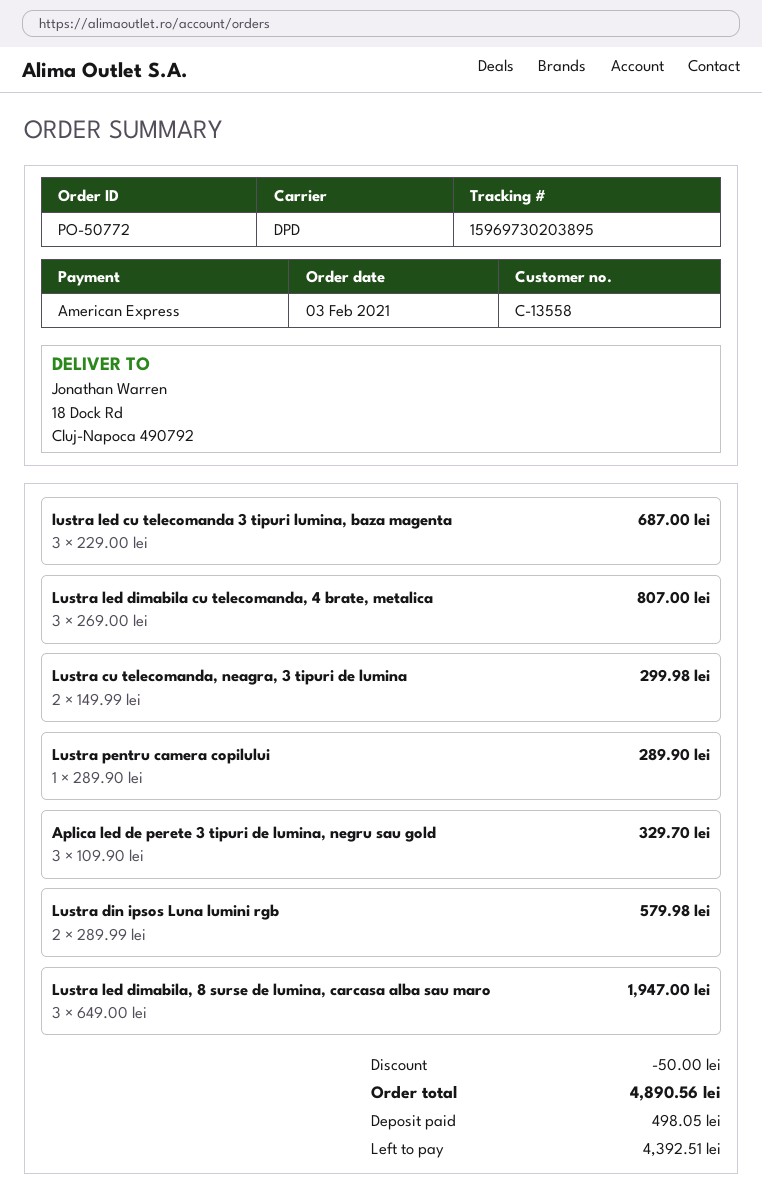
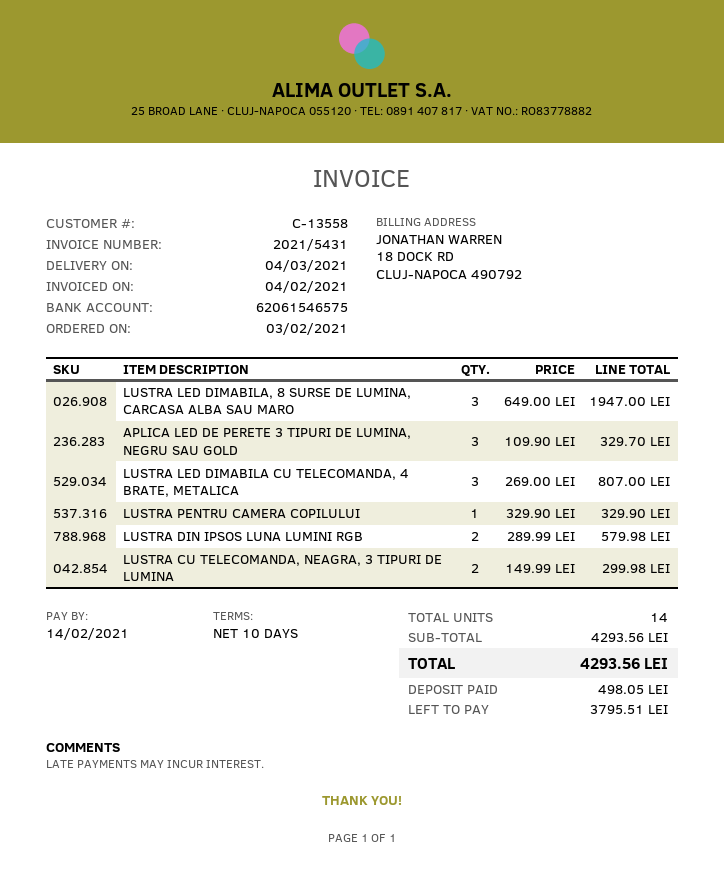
lustra led cu telecomanda 3 tipuri lumina, baza magenta: 3 x 229.00 = 687.00 -> none
Lustra pentru camera copilului: 1 x 289.90 = 289.90 -> 1 x 329.90 = 329.90
discount: 50.00 -> none
total: 4890.56 -> 4293.56
balance: 4392.51 -> 3795.51

